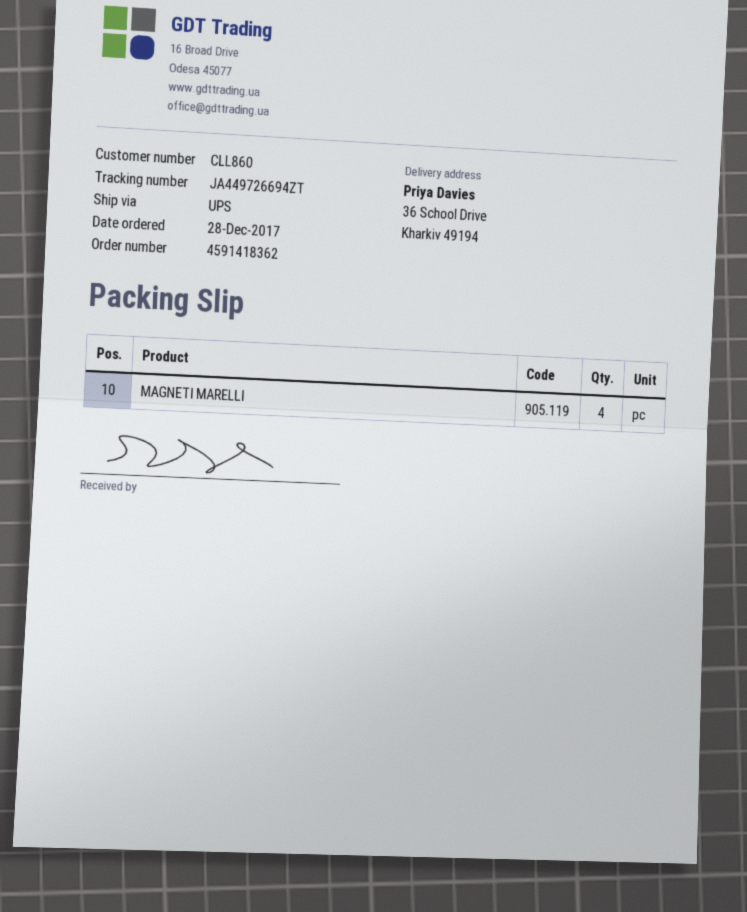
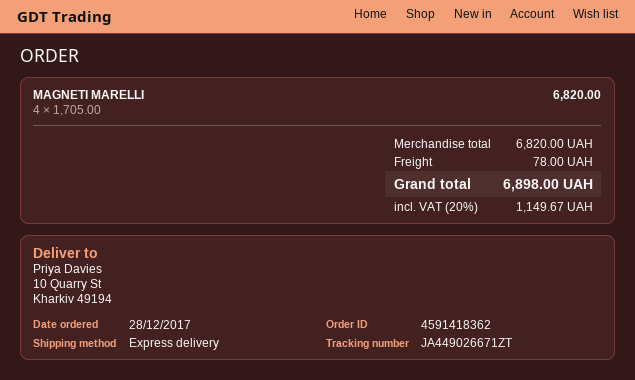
shipping method: UPS -> express
tracking number: JA449726694ZT -> JA449026671ZT
ship to: 36 School Drive, Kharkiv 49194 -> 10 Quarry St, Kharkiv 49194

